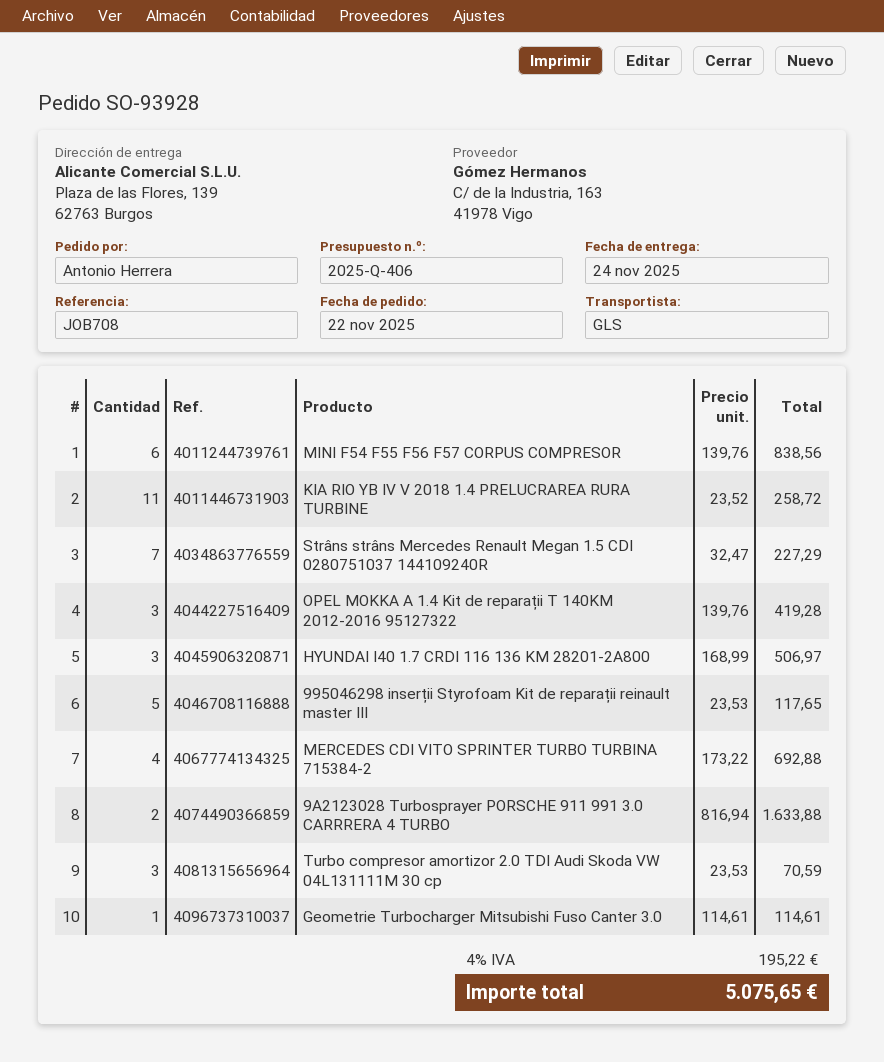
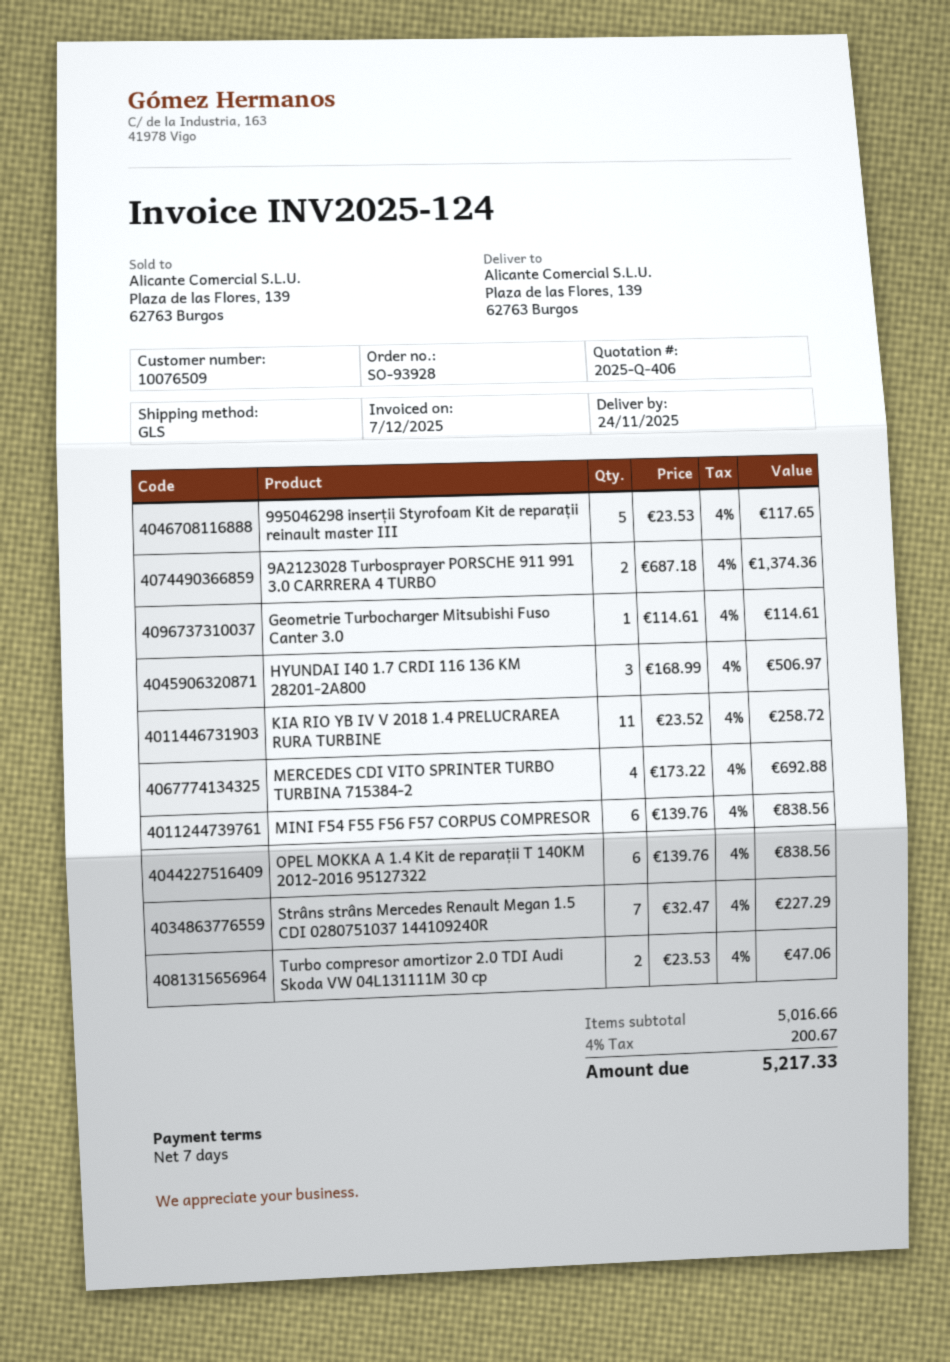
OPEL MOKKA A 1.4 Kit de reparații T 140KM 2012-2016 95127322: 3 x 139.76 = 419.28 -> 6 x 139.76 = 838.56
9A2123028 Turbosprayer PORSCHE 911 991 3.0 CARRRERA 4 TURBO: 2 x 816.94 = 1633.88 -> 2 x 687.18 = 1374.36
Turbo compresor amortizor 2.0 TDI Audi Skoda VW 04L131111M 30 cp: 3 x 23.53 = 70.59 -> 2 x 23.53 = 47.06
tax: 4% = 195.22 -> 4% = 200.67
total: 5075.65 -> 5217.33

